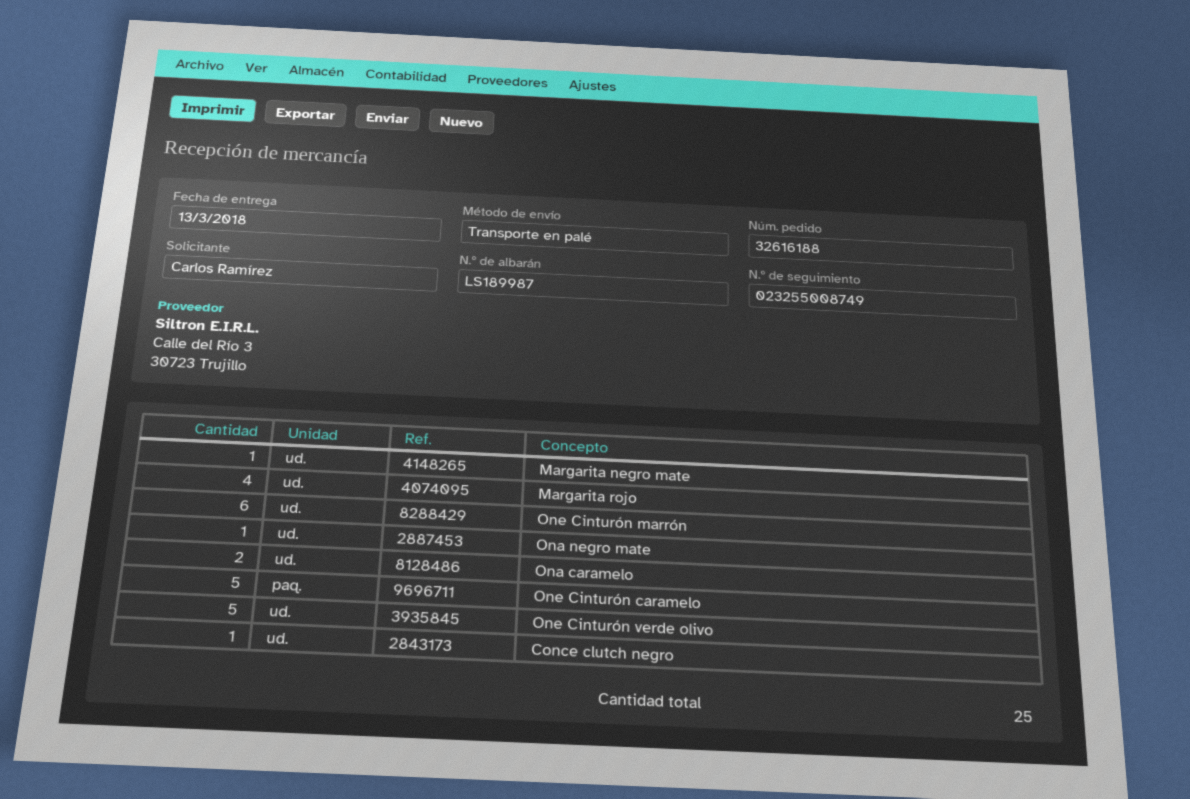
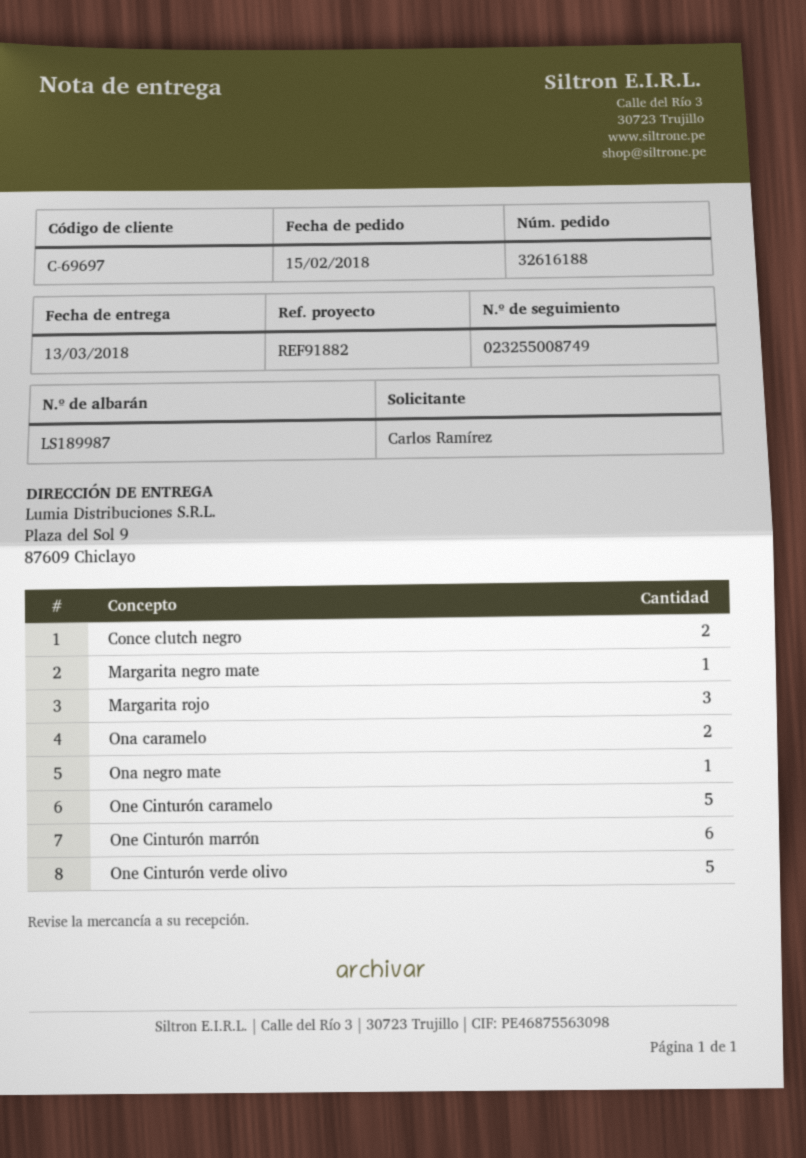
Margarita rojo: 4 -> 3
Conce clutch negro: 1 -> 2

